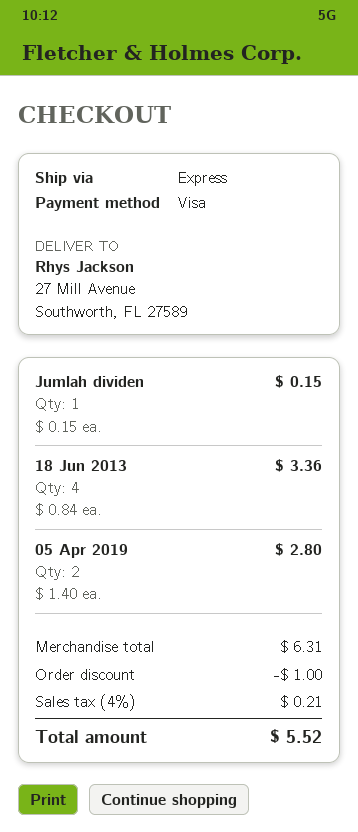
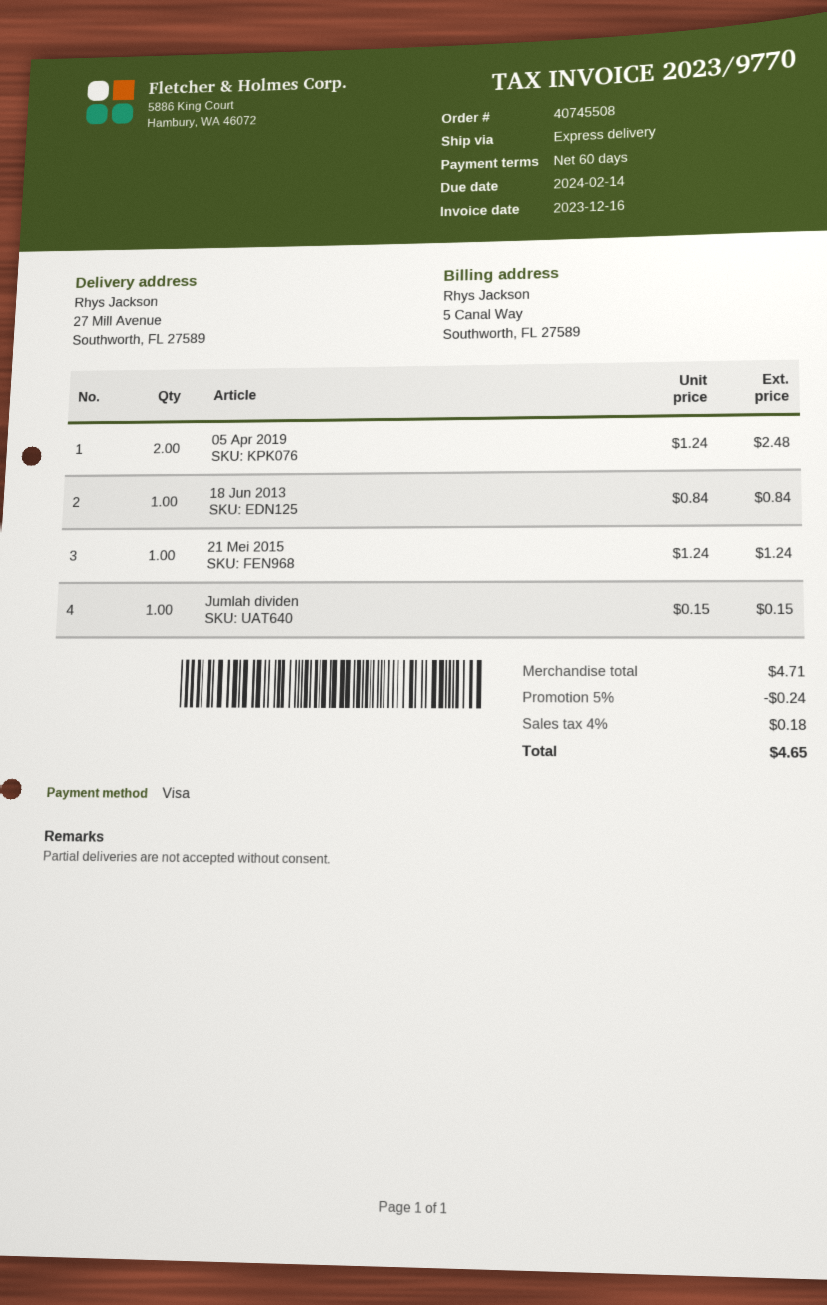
18 Jun 2013: 4 x 0.84 = 3.36 -> 1 x 0.84 = 0.84
05 Apr 2019: 2 x 1.40 = 2.80 -> 2 x 1.24 = 2.48
21 Mei 2015: none -> 1 x 1.24 = 1.24
subtotal: 6.31 -> 4.71
discount: 1.00 -> 0.24
tax: 4% = 0.21 -> 4% = 0.18
total: 5.52 -> 4.65

